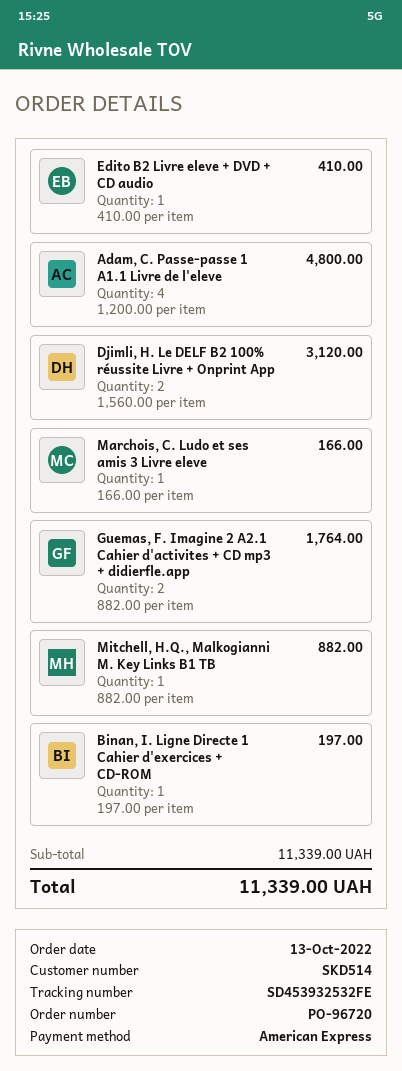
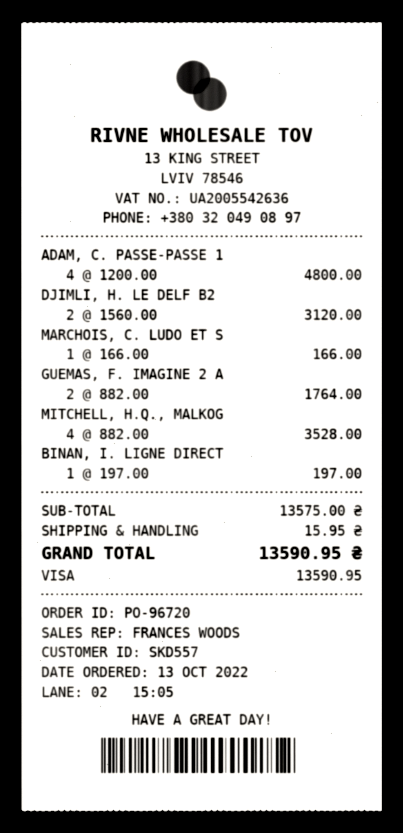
customer number: SKD514 -> SKD557
payment method: American Express -> Visa
Edito B2 Livre eleve + DVD + CD audio: 1 x 410.00 = 410.00 -> none
Mitchell, H.Q., Malkogianni M. Key Links B1 TB: 1 x 882.00 = 882.00 -> 4 x 882.00 = 3528.00
subtotal: 11339.00 -> 13575.00
shipping: none -> 15.95
total: 11339.00 -> 13590.95

